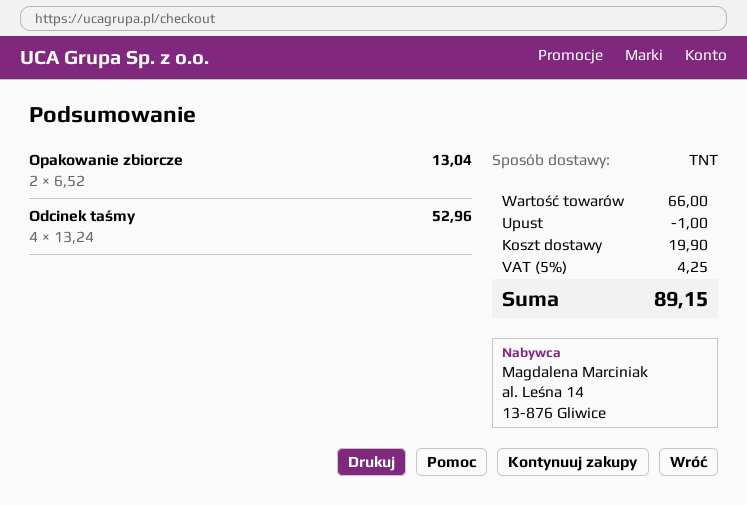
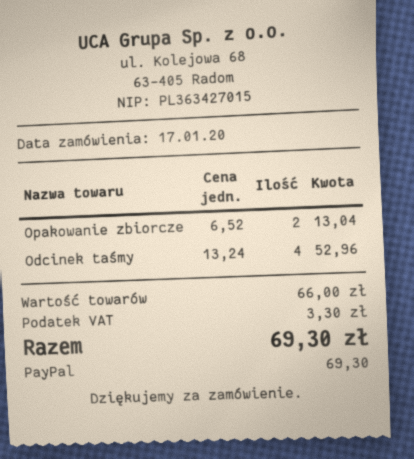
discount: 1.00 -> none
shipping: 19.90 -> none
tax: 4.25 -> 3.30
total: 89.15 -> 69.30

